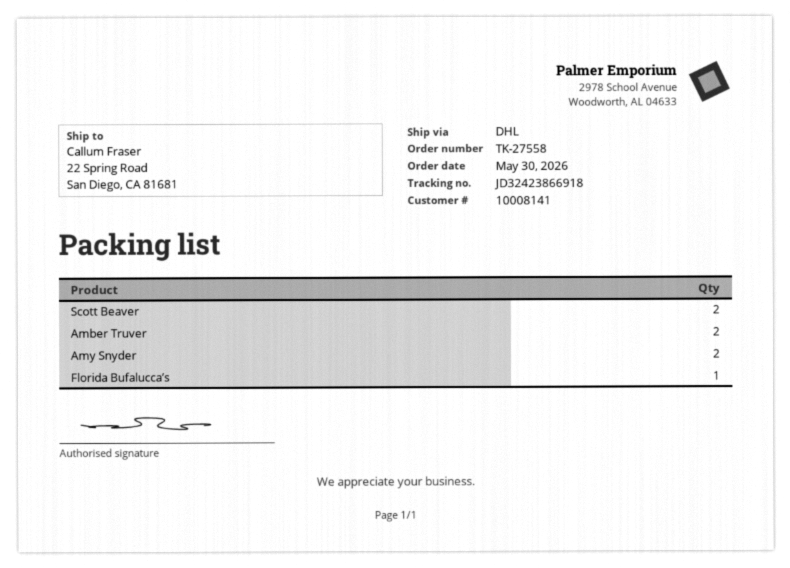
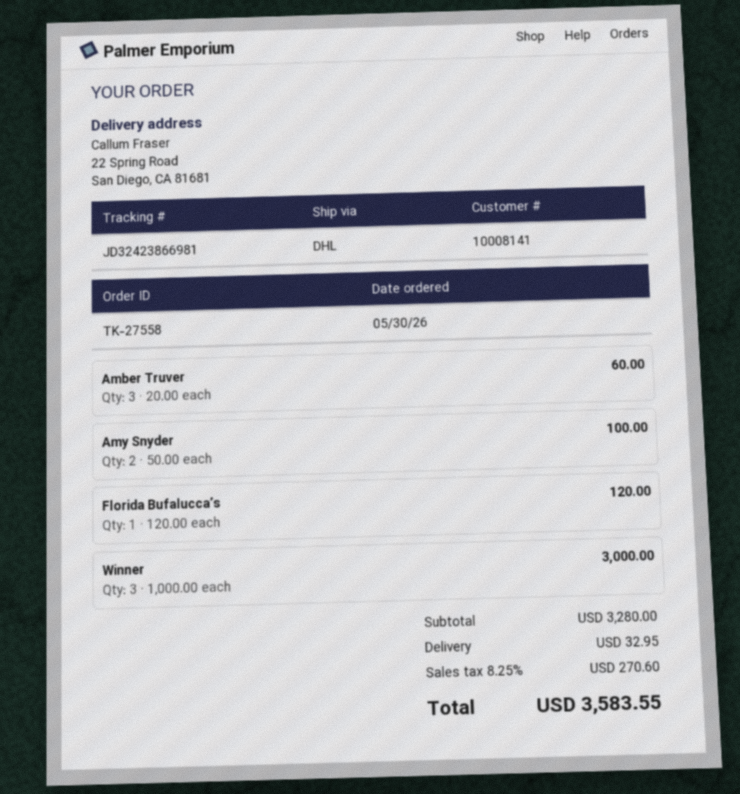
tracking number: JD32423866918 -> JD32423866981
Scott Beaver: 2 -> none
Amber Truver: 2 -> 3
Winner: none -> 3

